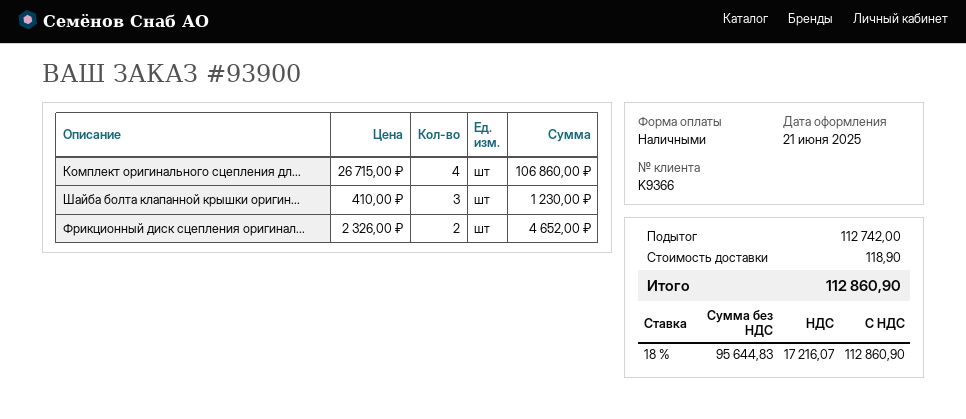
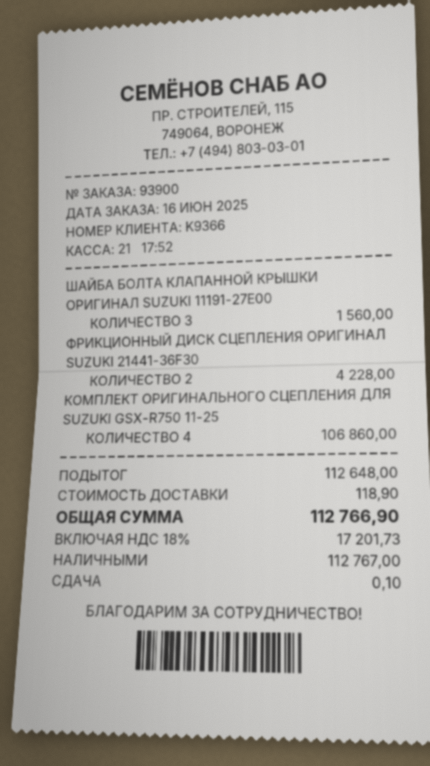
order date: 2025-06-21 -> 2025-06-16
Шайба болта клапанной крышки оригин...: 3 for 1230.00 -> 3 for 1560.00
Фрикционный диск сцепления оригинал...: 2 for 4652.00 -> 2 for 4228.00
subtotal: 112742.00 -> 112648.00
tax: 18% = 17216.07 -> 18% = 17201.73
total: 112860.90 -> 112766.90

